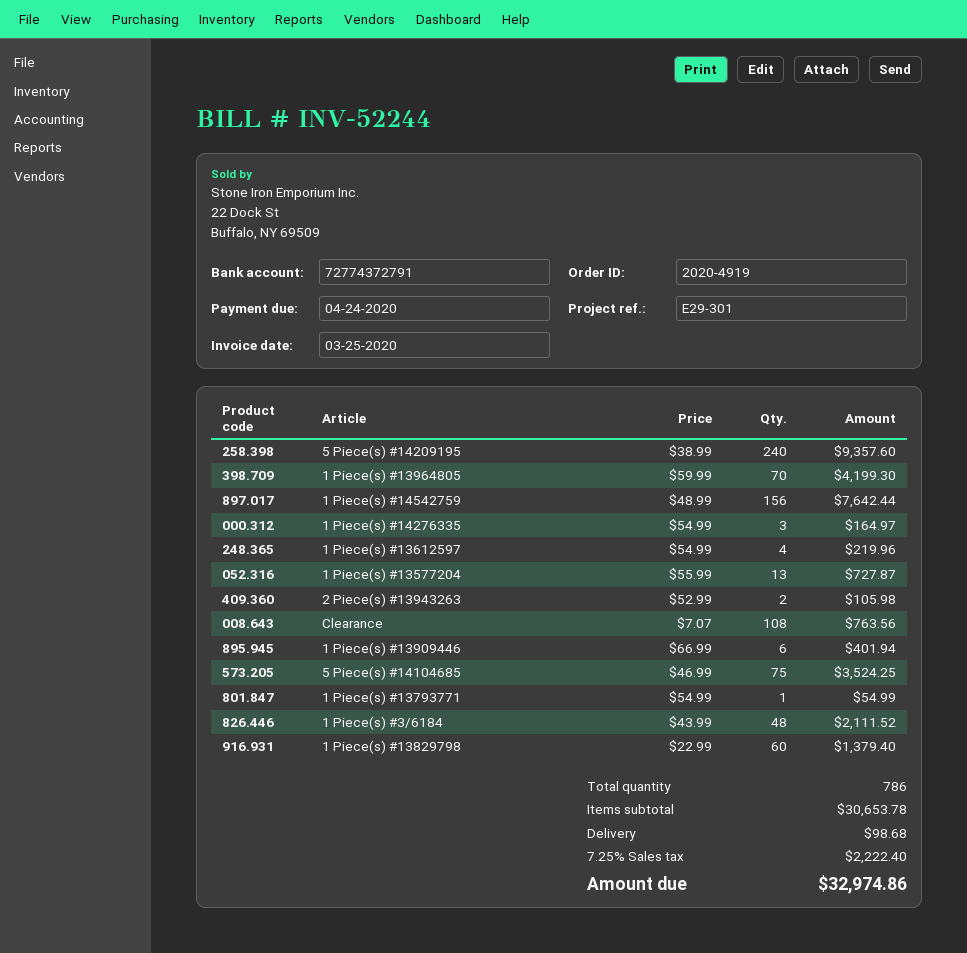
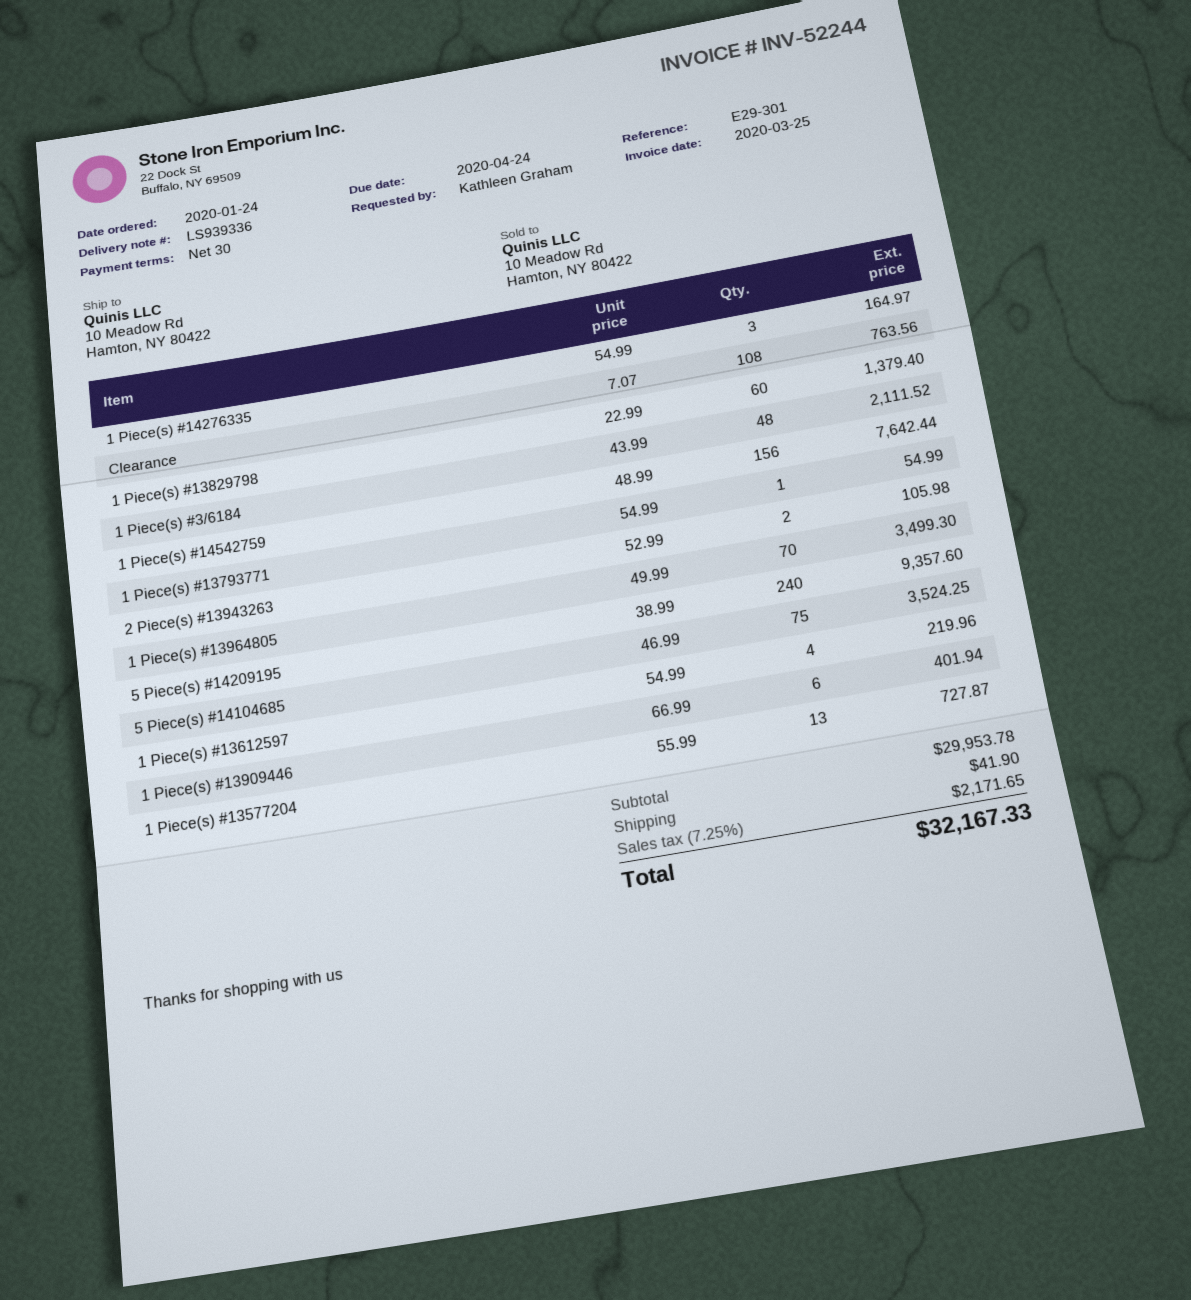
1 Piece(s) #13964805: 70 x 59.99 = 4199.30 -> 70 x 49.99 = 3499.30
subtotal: 30653.78 -> 29953.78
shipping: 98.68 -> 41.90
tax: 7.25% = 2222.40 -> 7.25% = 2171.65
total: 32974.86 -> 32167.33

